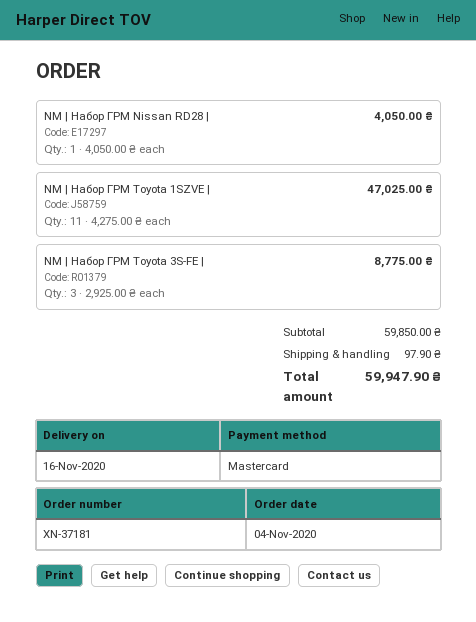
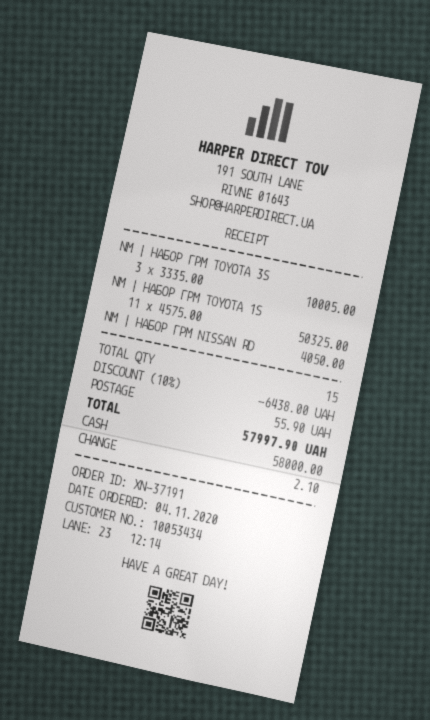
order number: XN-37181 -> XN-37191
payment method: Mastercard -> cash
NM | Набор ГРМ Toyota 1SZVE |: 11 x 4275.00 = 47025.00 -> 11 x 4575.00 = 50325.00
NM | Набор ГРМ Toyota 3S-FE |: 3 x 2925.00 = 8775.00 -> 3 x 3335.00 = 10005.00
discount: none -> 10% = 6438.00
shipping: 97.90 -> 55.90
total: 59947.90 -> 57997.90

